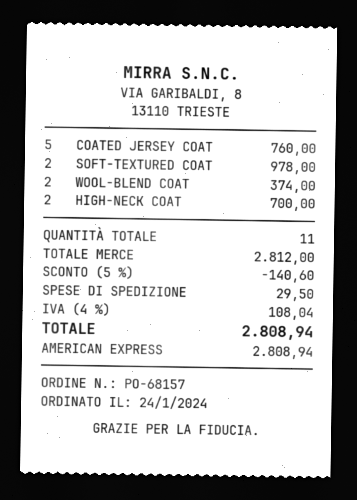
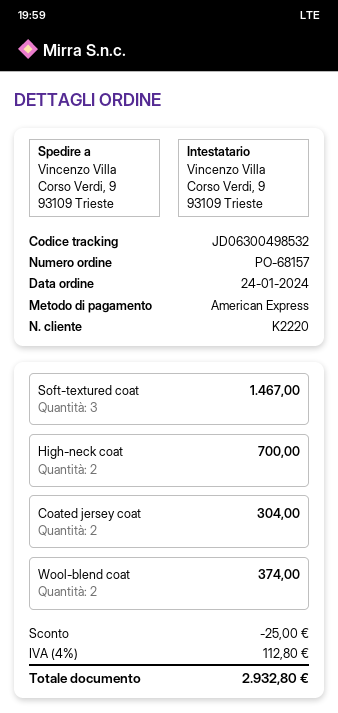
COATED JERSEY COAT: 5 for 760.00 -> 2 for 304.00
SOFT-TEXTURED COAT: 2 for 978.00 -> 3 for 1467.00
discount: 140.60 -> 25.00
shipping: 29.50 -> none
tax: 4% = 108.04 -> 4% = 112.80
total: 2808.94 -> 2932.80

